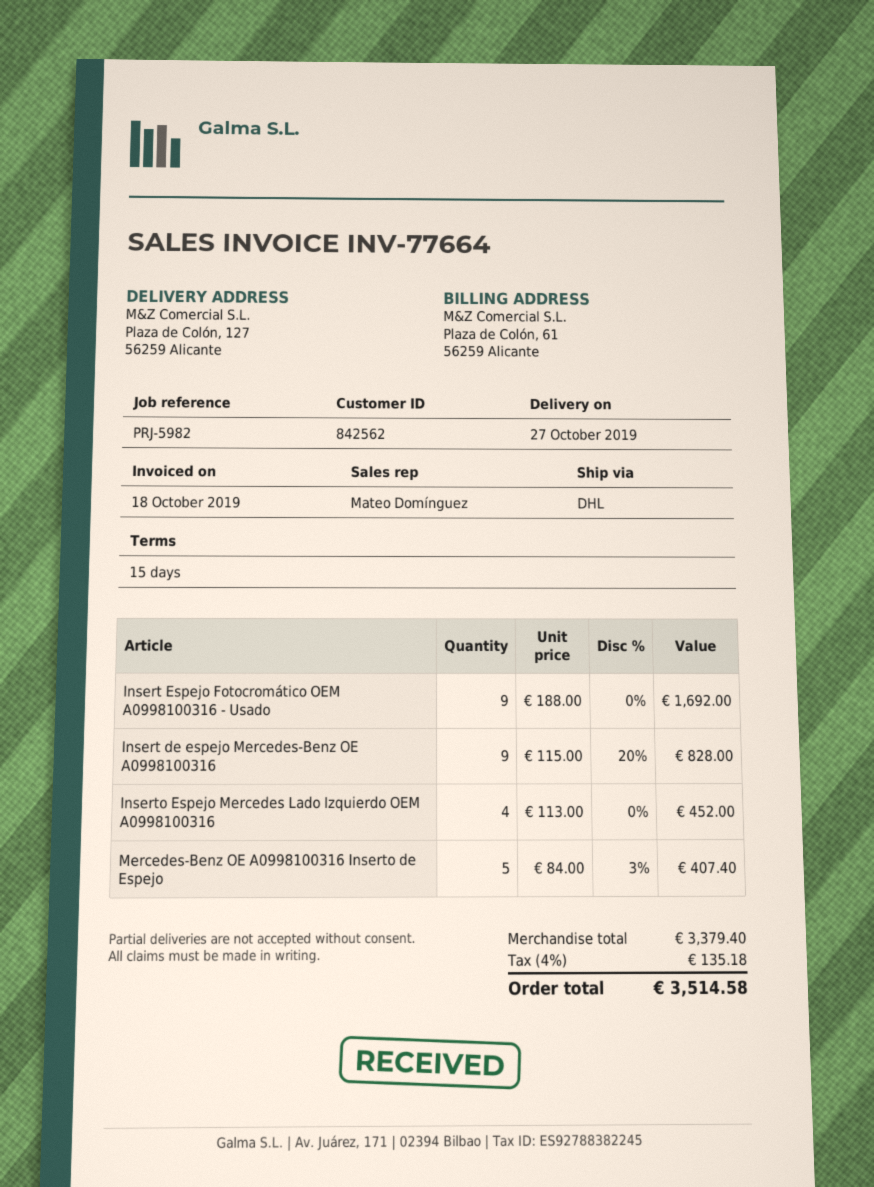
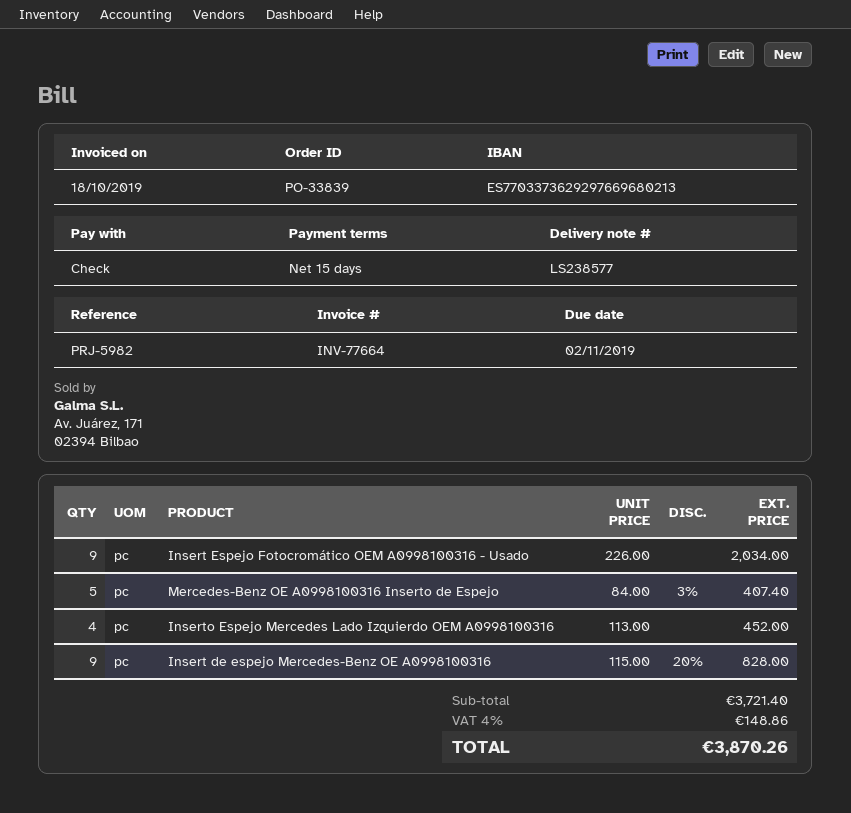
Insert Espejo Fotocromático OEM A0998100316 - Usado: 9 x 188.00 = 1692.00 -> 9 x 226.00 = 2034.00
subtotal: 3379.40 -> 3721.40
tax: 4% = 135.18 -> 4% = 148.86
total: 3514.58 -> 3870.26

